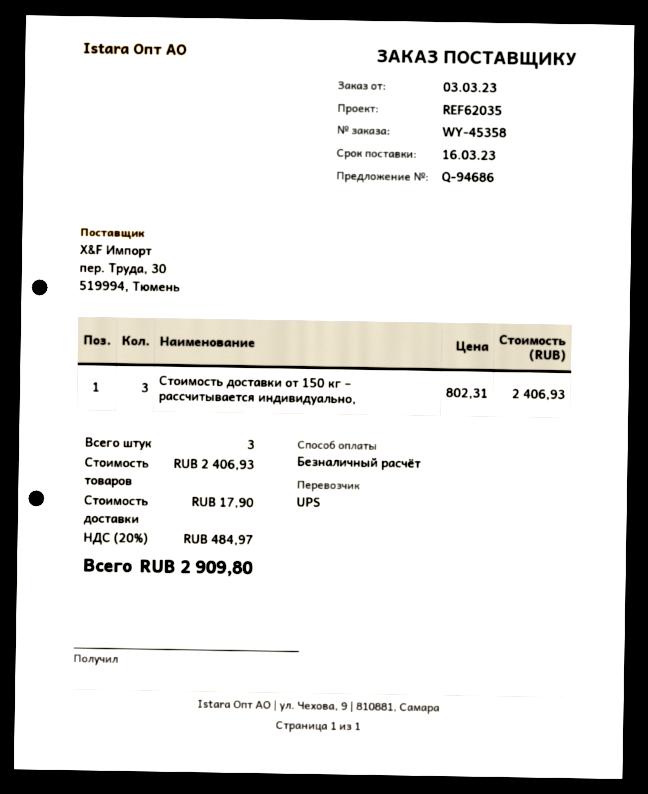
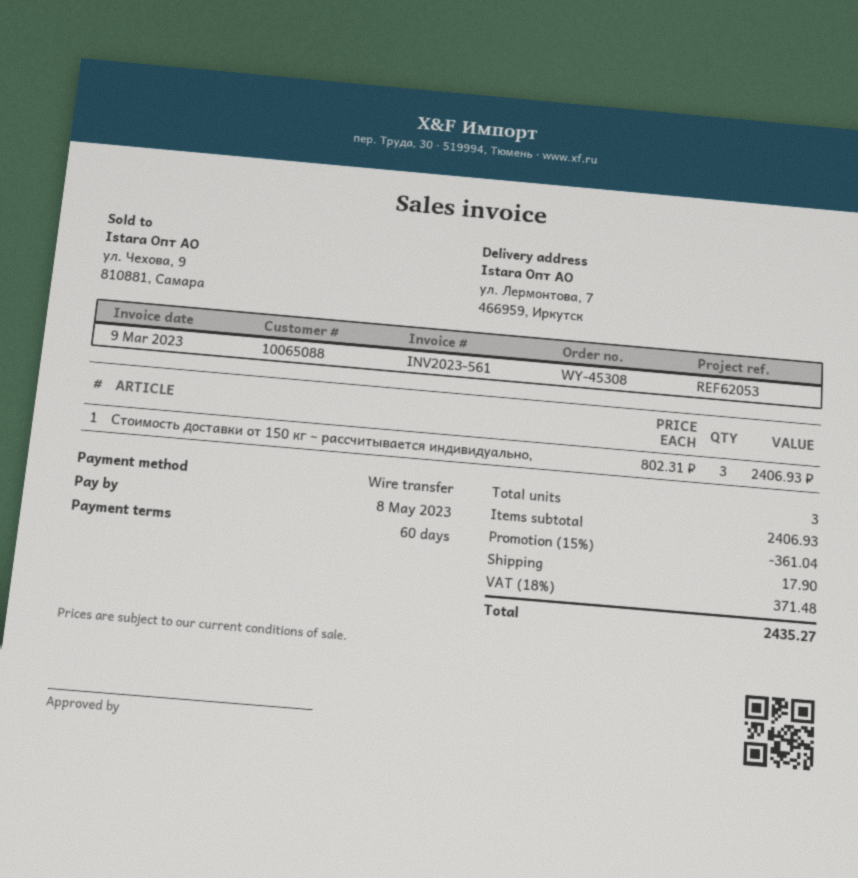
order number: WY-45358 -> WY-45308
reference: REF62035 -> REF62053
discount: none -> 15% = 361.04
tax: 20% = 484.97 -> 18% = 371.48
total: 2909.80 -> 2435.27

